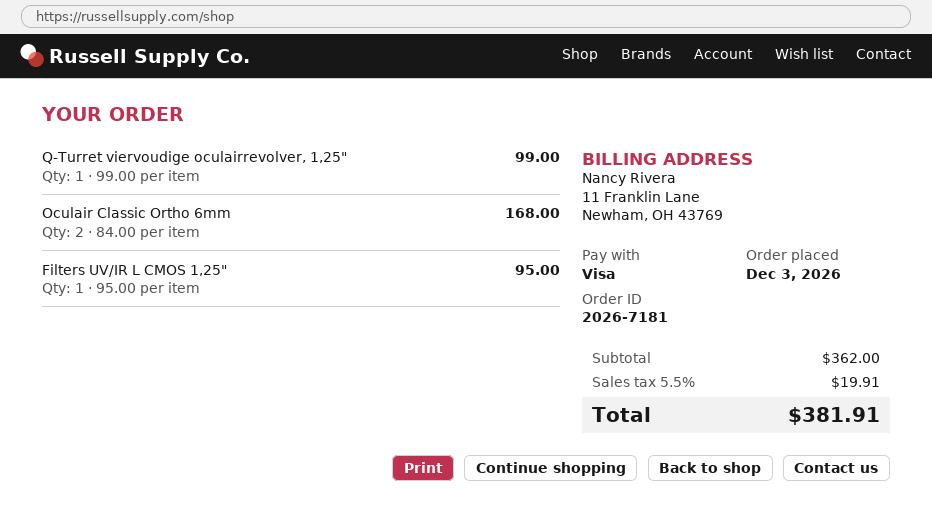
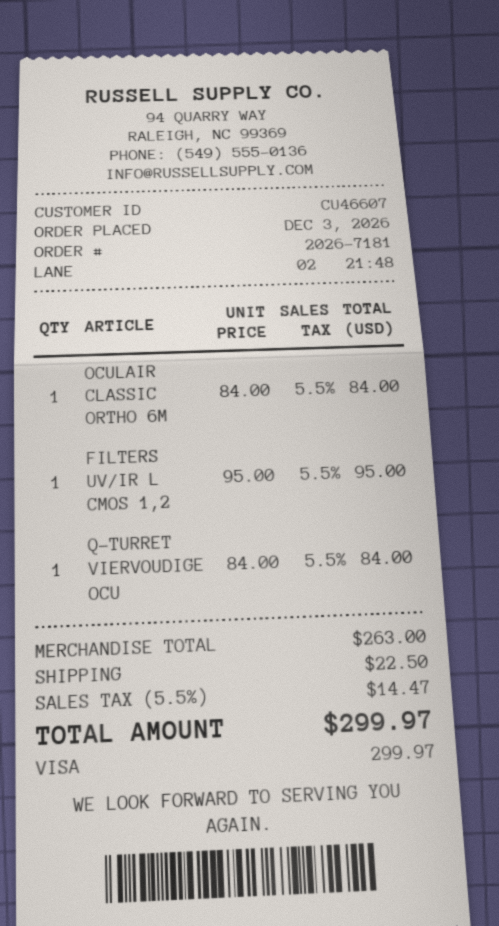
Q-Turret viervoudige oculairrevolver, 1,25": 1 x 99.00 = 99.00 -> 1 x 84.00 = 84.00
Oculair Classic Ortho 6mm: 2 x 84.00 = 168.00 -> 1 x 84.00 = 84.00
subtotal: 362.00 -> 263.00
shipping: none -> 22.50
tax: 5.5% = 19.91 -> 5.5% = 14.47
total: 381.91 -> 299.97

